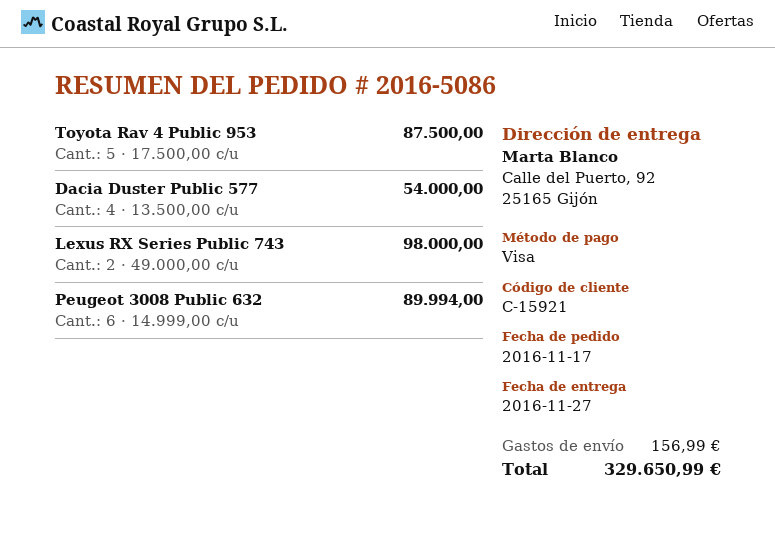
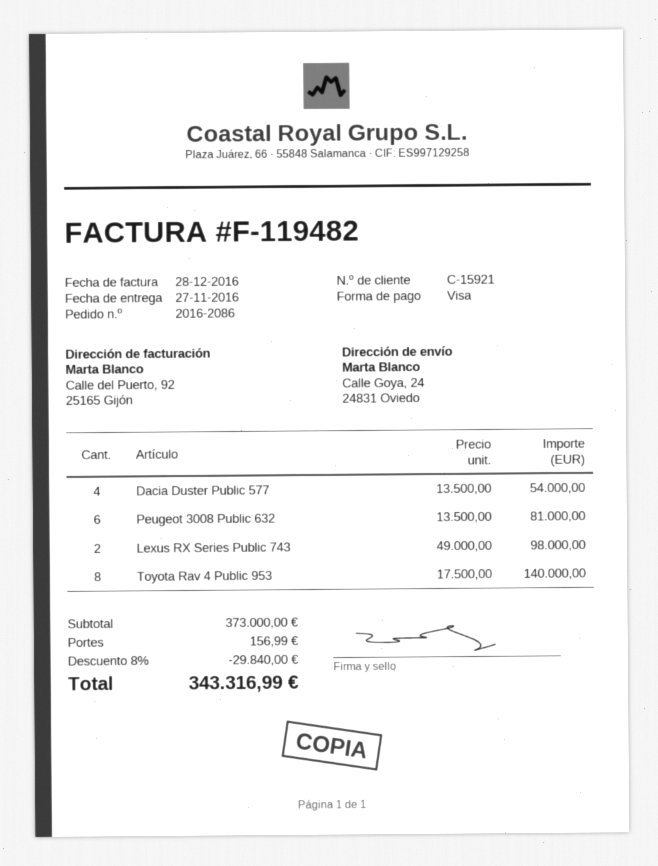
order number: 2016-5086 -> 2016-2086
ship to: Calle del Puerto, 92, 25165 Gijón -> Calle Goya, 24, 24831 Oviedo
Toyota Rav 4 Public 953: 5 x 17500.00 = 87500.00 -> 8 x 17500.00 = 140000.00
Peugeot 3008 Public 632: 6 x 14999.00 = 89994.00 -> 6 x 13500.00 = 81000.00
discount: none -> 8% = 29840.00
total: 329650.99 -> 343316.99

